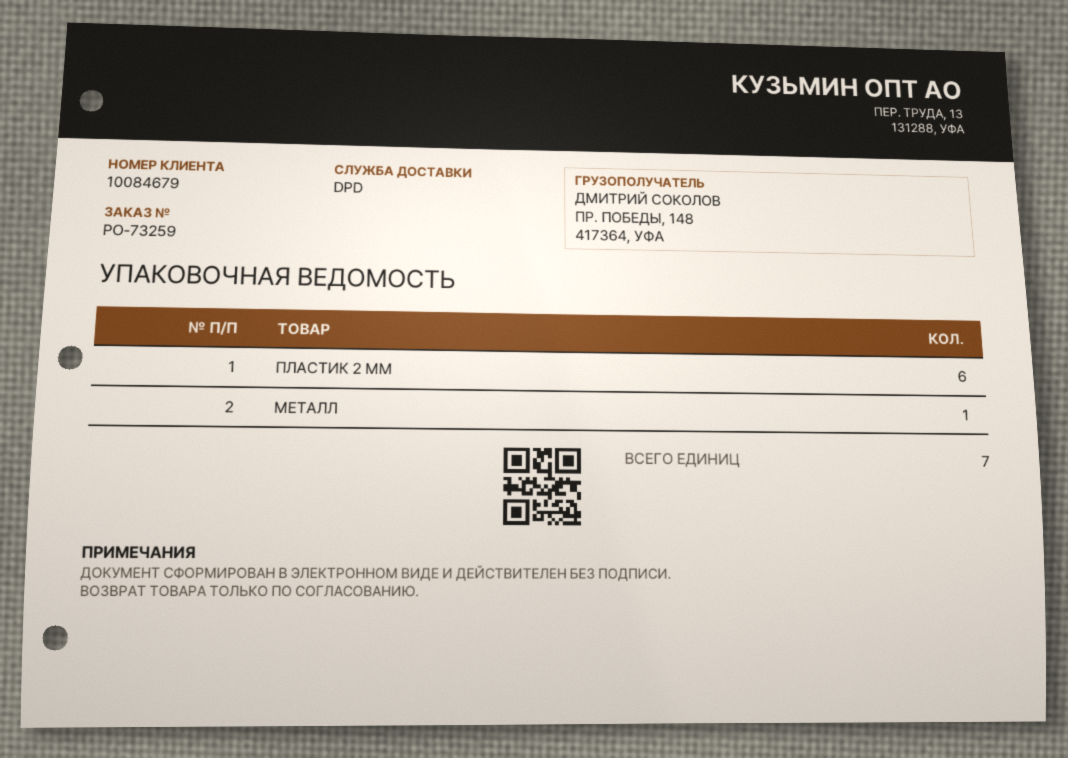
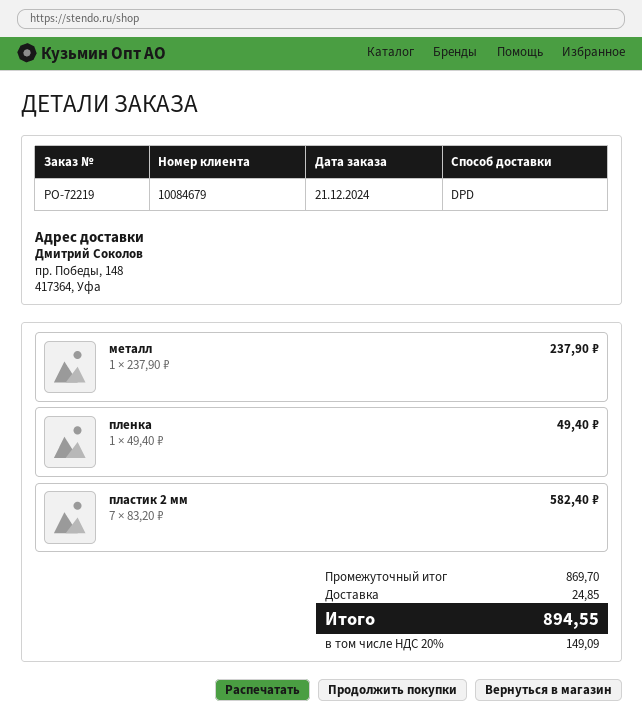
order number: PO-73259 -> PO-72219
ПЛАСТИК 2 ММ: 6 -> 7
пленка: none -> 1

